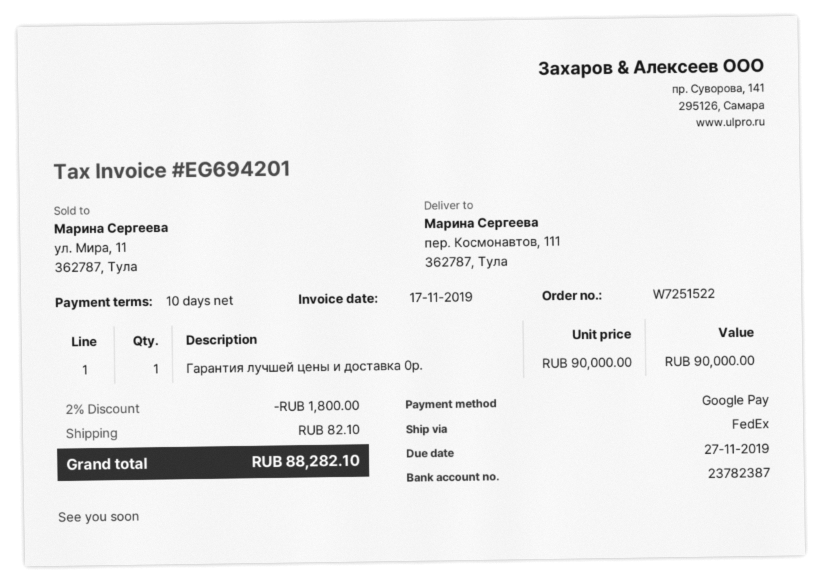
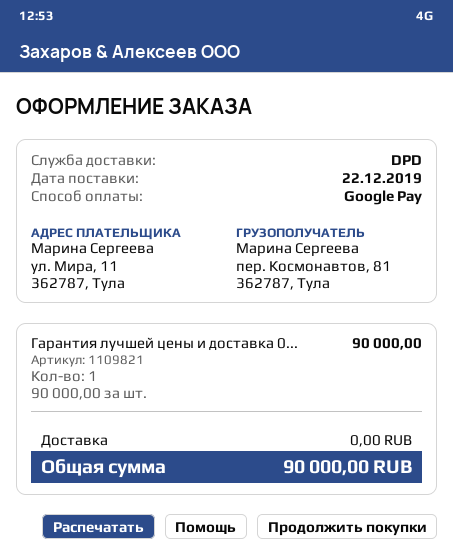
shipping method: FedEx -> DPD
ship to: пер. Космонавтов, 111, 362787, Тула -> пер. Космонавтов, 81, 362787, Тула
discount: 2% = 1800.00 -> none
shipping: 82.10 -> 0.00
total: 88282.10 -> 90000.00

